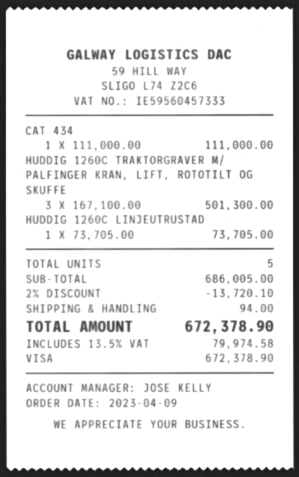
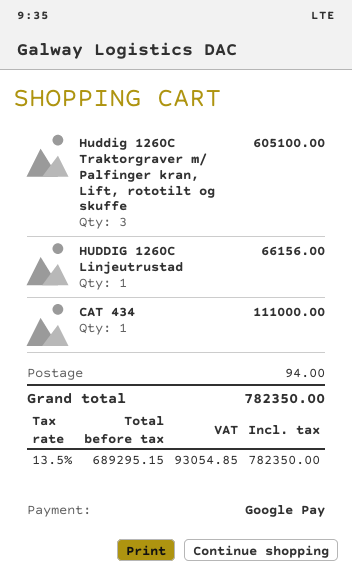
payment method: Visa -> Google Pay
HUDDIG 1260C TRAKTORGRAVER M/ PALFINGER KRAN, LIFT, ROTOTILT OG SKUFFE: 3 for 501300.00 -> 3 for 605100.00
HUDDIG 1260C LINJEUTRUSTAD: 1 for 73705.00 -> 1 for 66156.00
discount: 2% = 13720.10 -> none
tax: 13.5% = 79974.58 -> 13.5% = 93054.85
total: 672378.90 -> 782350.00

